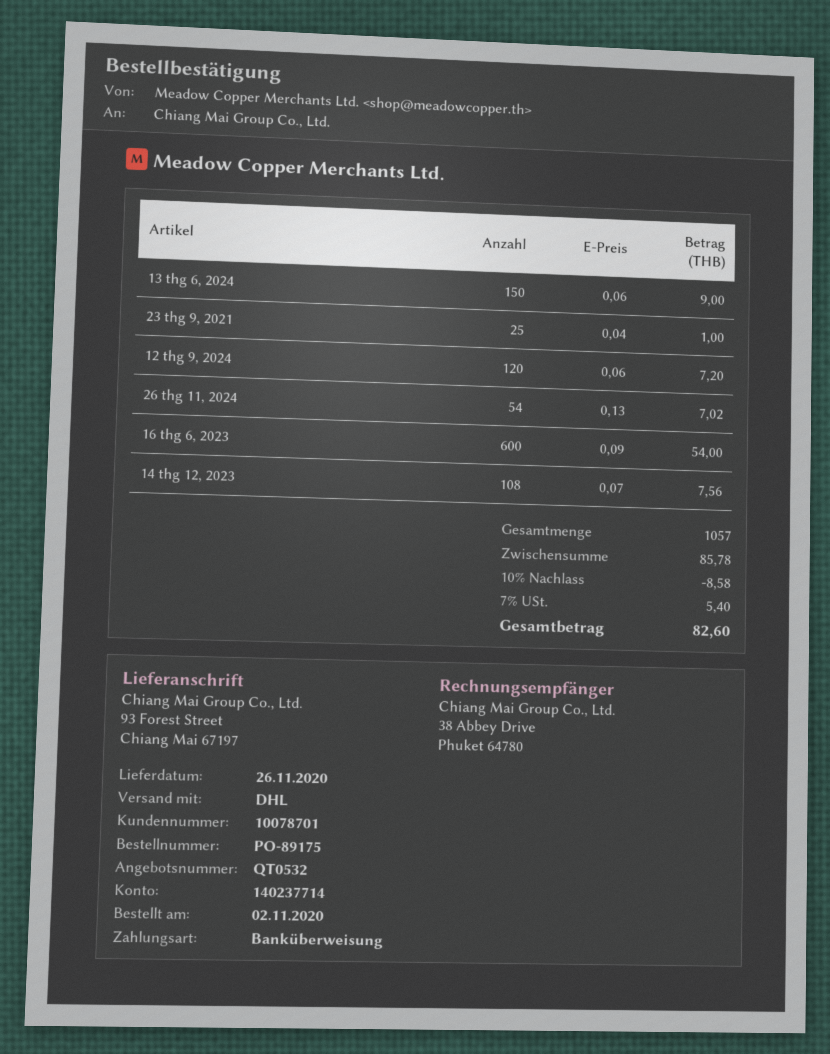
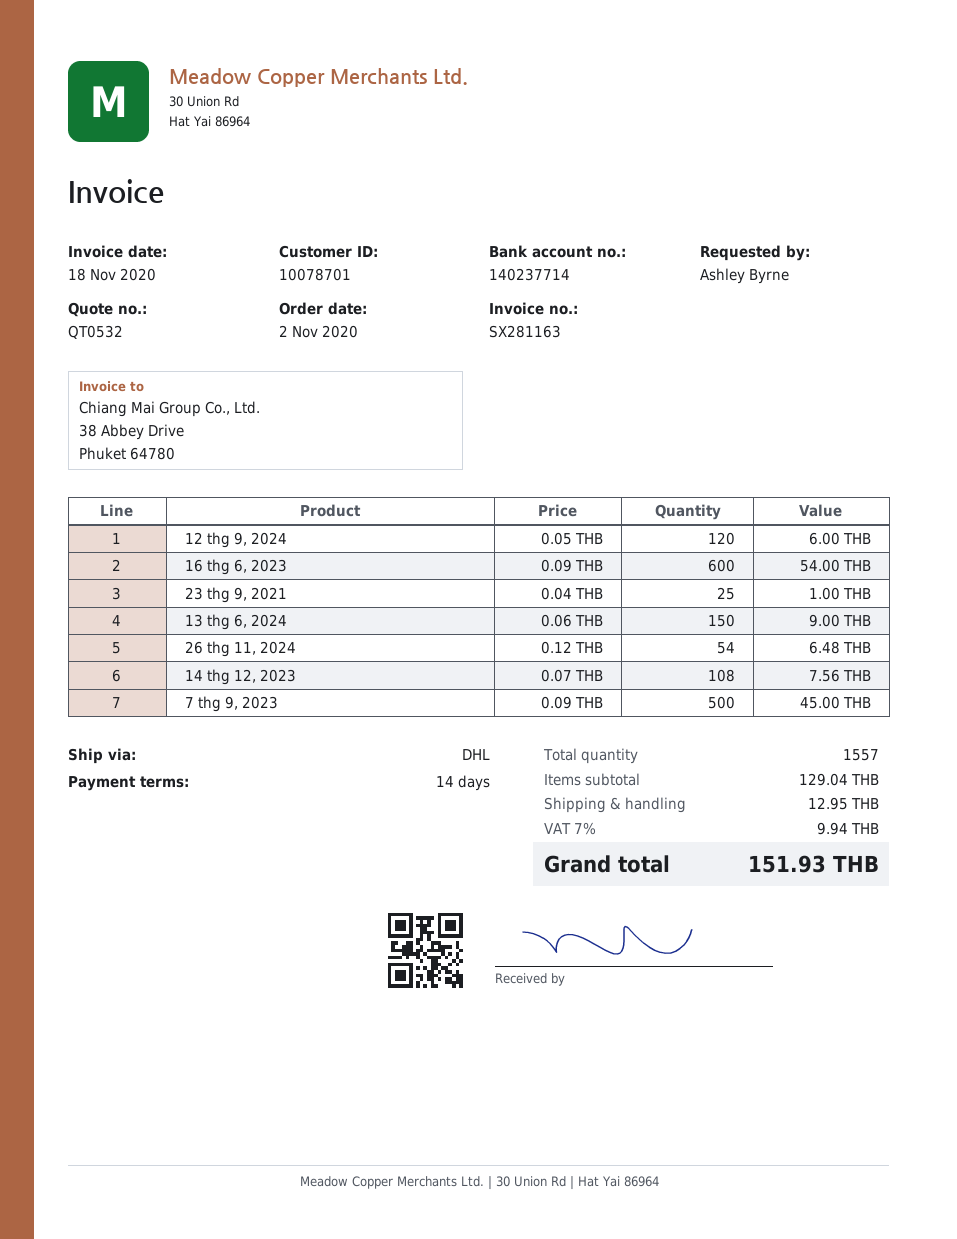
12 thg 9, 2024: 120 x 0.06 = 7.20 -> 120 x 0.05 = 6.00
26 thg 11, 2024: 54 x 0.13 = 7.02 -> 54 x 0.12 = 6.48
7 thg 9, 2023: none -> 500 x 0.09 = 45.00
total quantity: 1057 -> 1557
subtotal: 85.78 -> 129.04
discount: 10% = 8.58 -> none
shipping: none -> 12.95
tax: 7% = 5.40 -> 7% = 9.94
total: 82.60 -> 151.93

